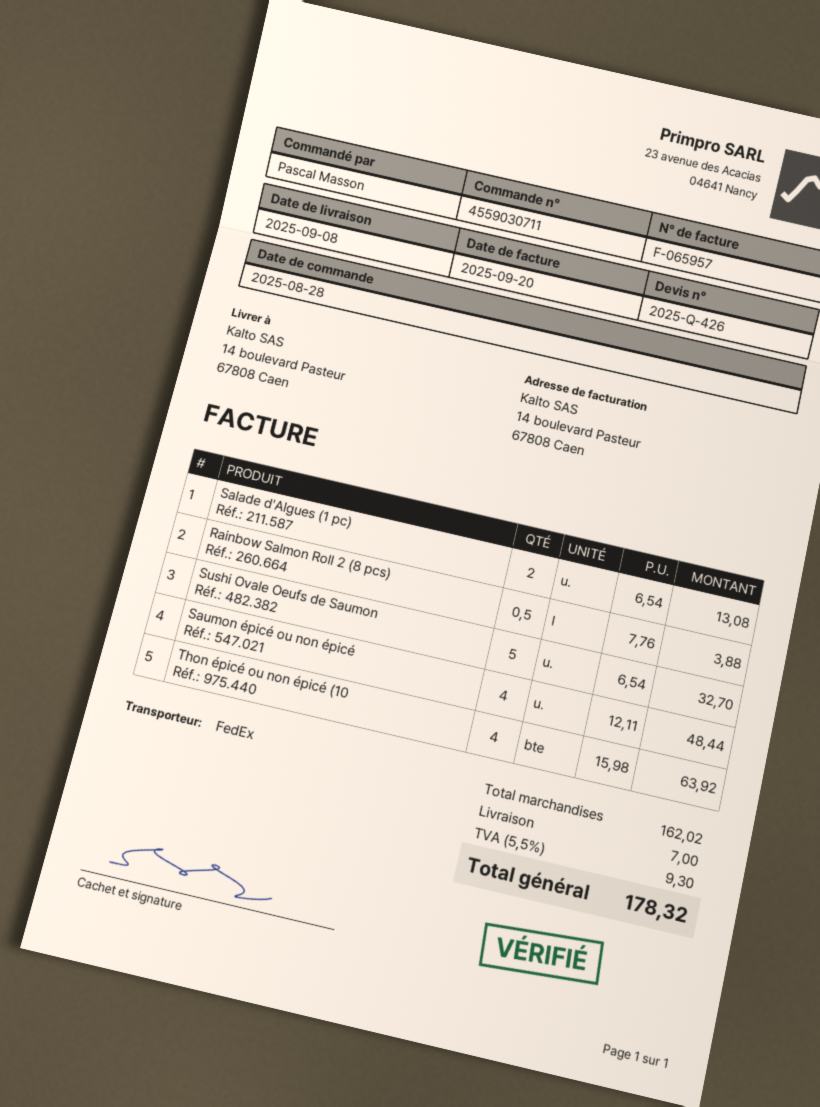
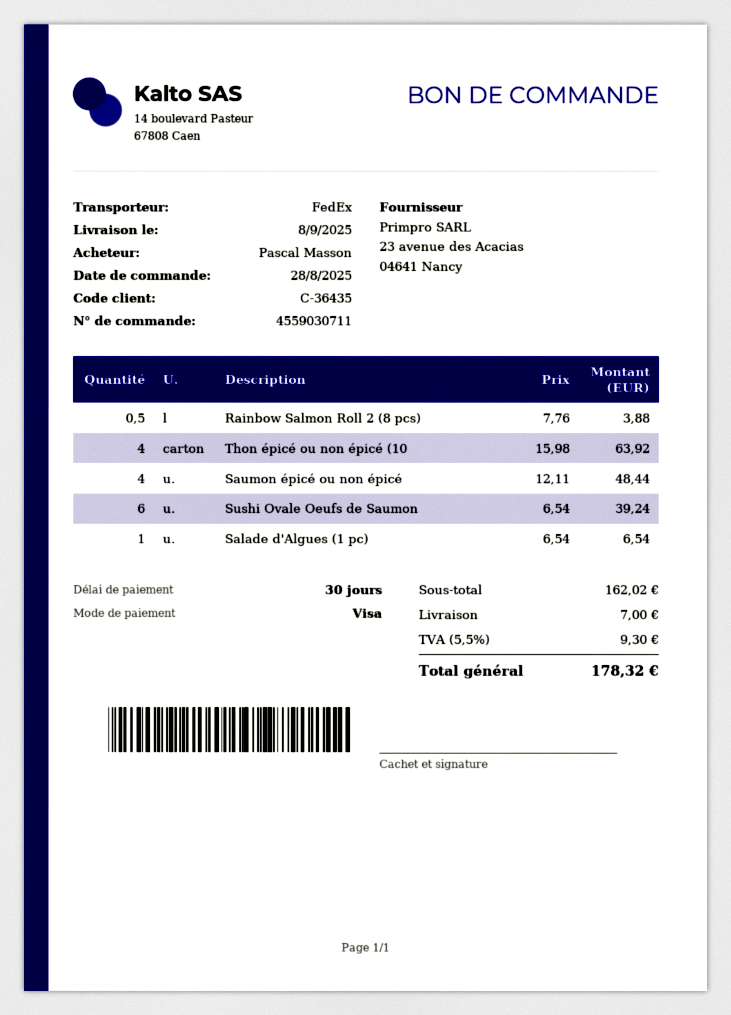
Salade d'Algues (1 pc): 2 x 6.54 = 13.08 -> 1 x 6.54 = 6.54
Sushi Ovale Oeufs de Saumon: 5 x 6.54 = 32.70 -> 6 x 6.54 = 39.24

